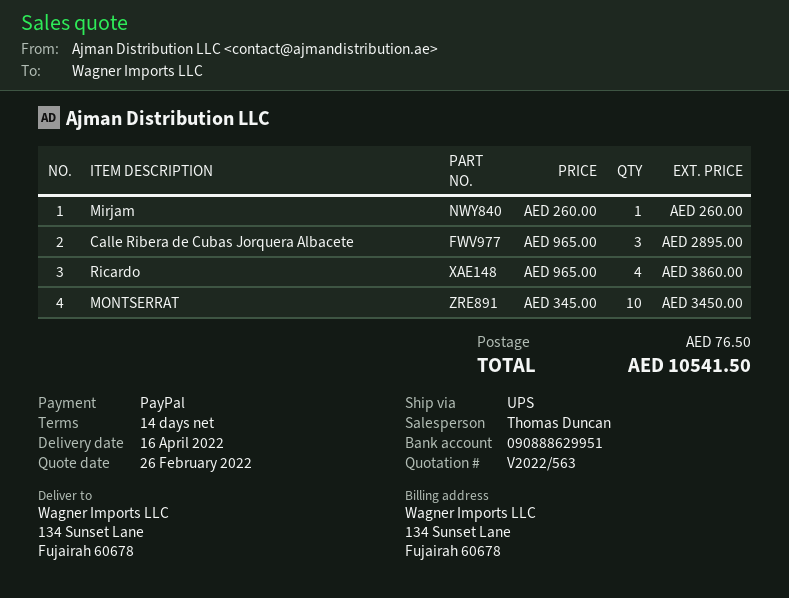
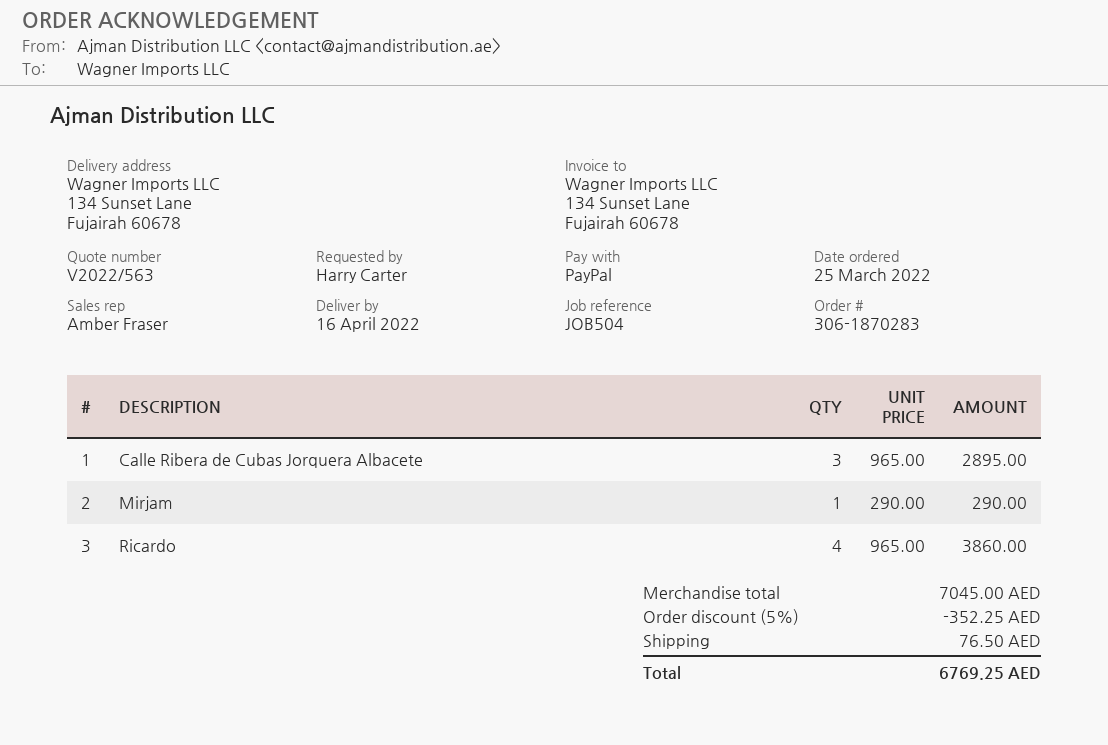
sales rep: Thomas Duncan -> Amber Fraser
Mirjam: 1 x 260.00 = 260.00 -> 1 x 290.00 = 290.00
MONTSERRAT: 10 x 345.00 = 3450.00 -> none
discount: none -> 5% = 352.25
total: 10541.50 -> 6769.25

